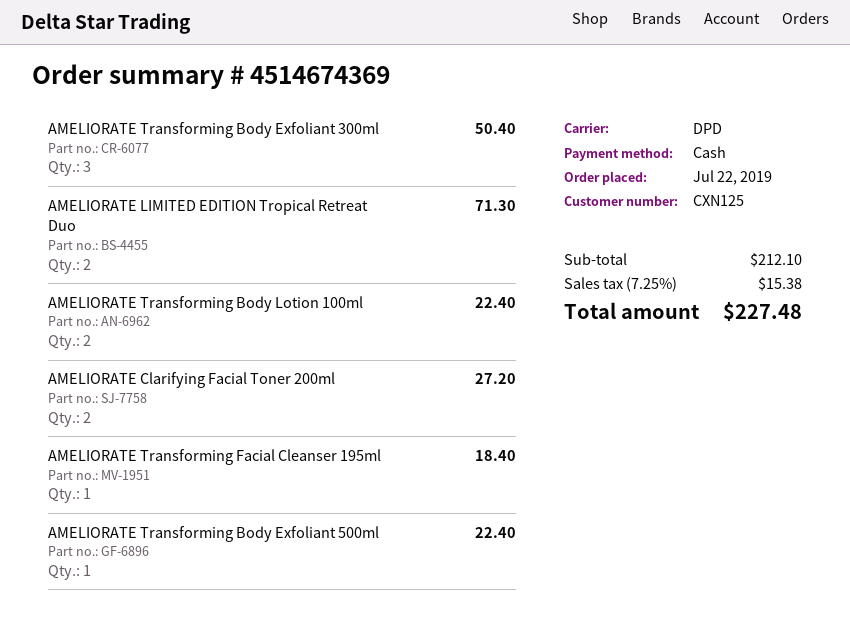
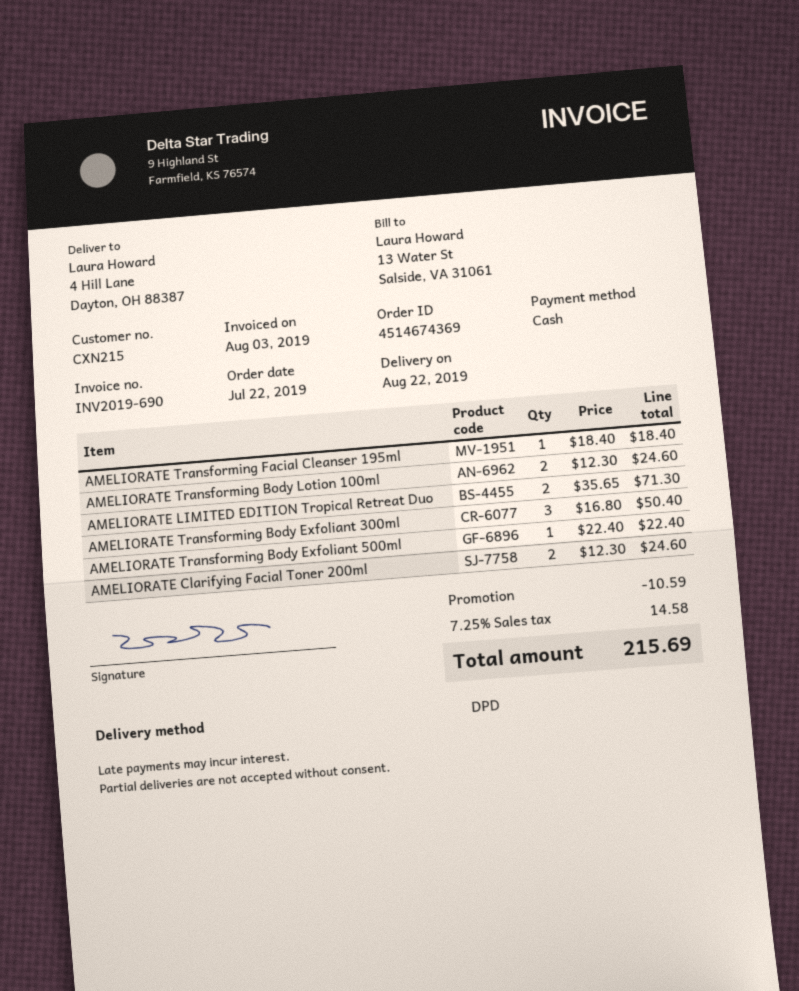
customer number: CXN125 -> CXN215
AMELIORATE Transforming Body Lotion 100ml: 2 for 22.40 -> 2 for 24.60
AMELIORATE Clarifying Facial Toner 200ml: 2 for 27.20 -> 2 for 24.60
discount: none -> 10.59
tax: 7.25% = 15.38 -> 7.25% = 14.58
total: 227.48 -> 215.69

